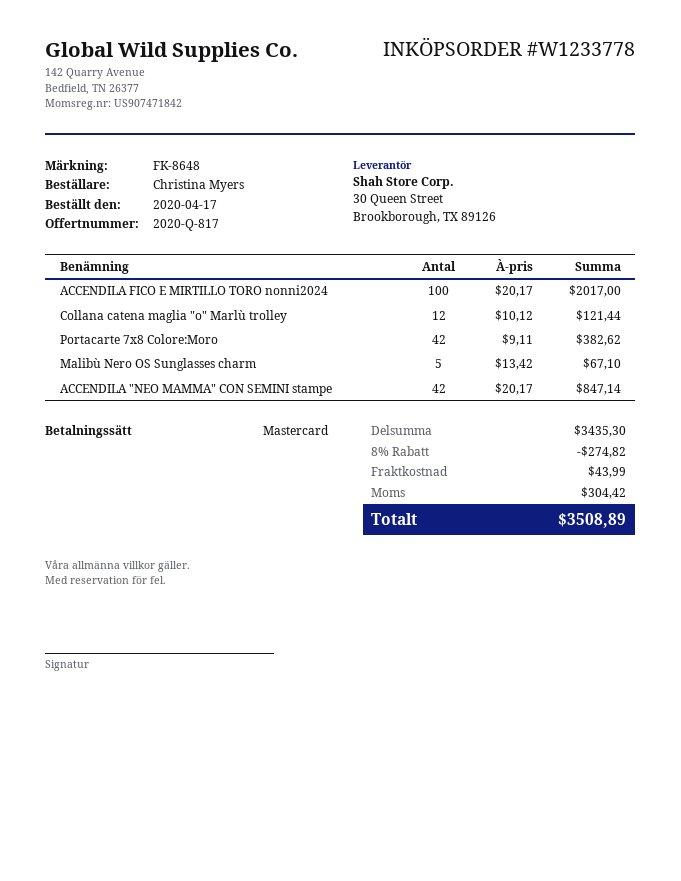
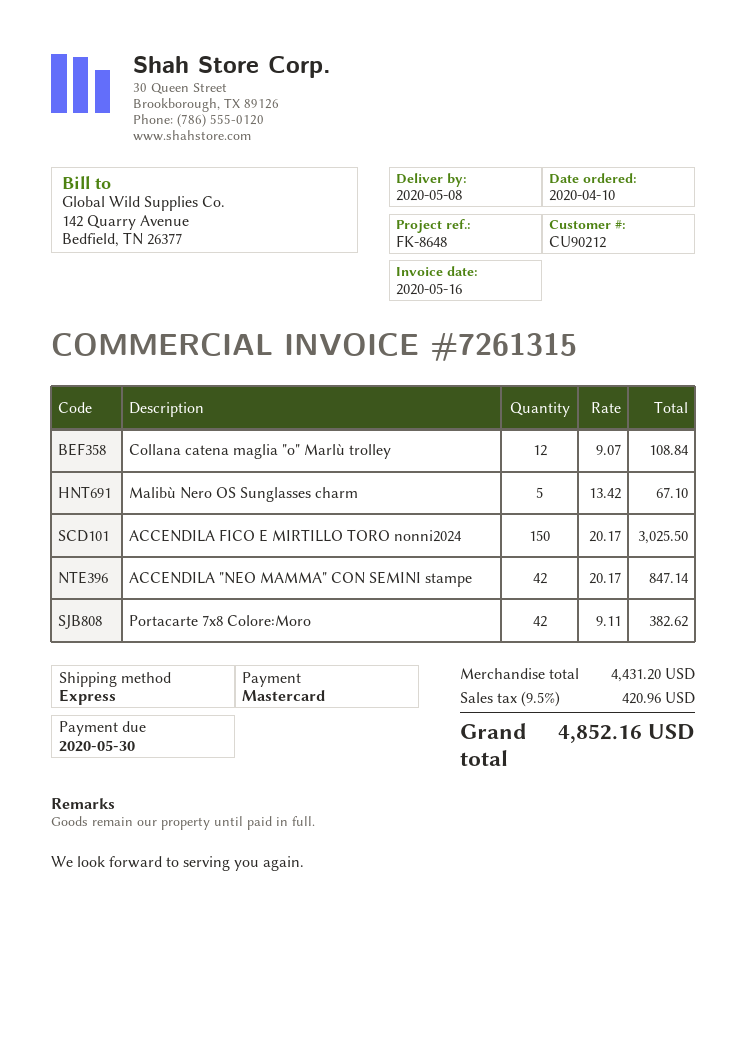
order date: 2020-04-17 -> 2020-04-10
ACCENDILA FICO E MIRTILLO TORO nonni2024: 100 x 20.17 = 2017.00 -> 150 x 20.17 = 3025.50
Collana catena maglia "o" Marlù trolley: 12 x 10.12 = 121.44 -> 12 x 9.07 = 108.84
subtotal: 3435.30 -> 4431.20
discount: 8% = 274.82 -> none
shipping: 43.99 -> none
tax: 304.42 -> 420.96
total: 3508.89 -> 4852.16

